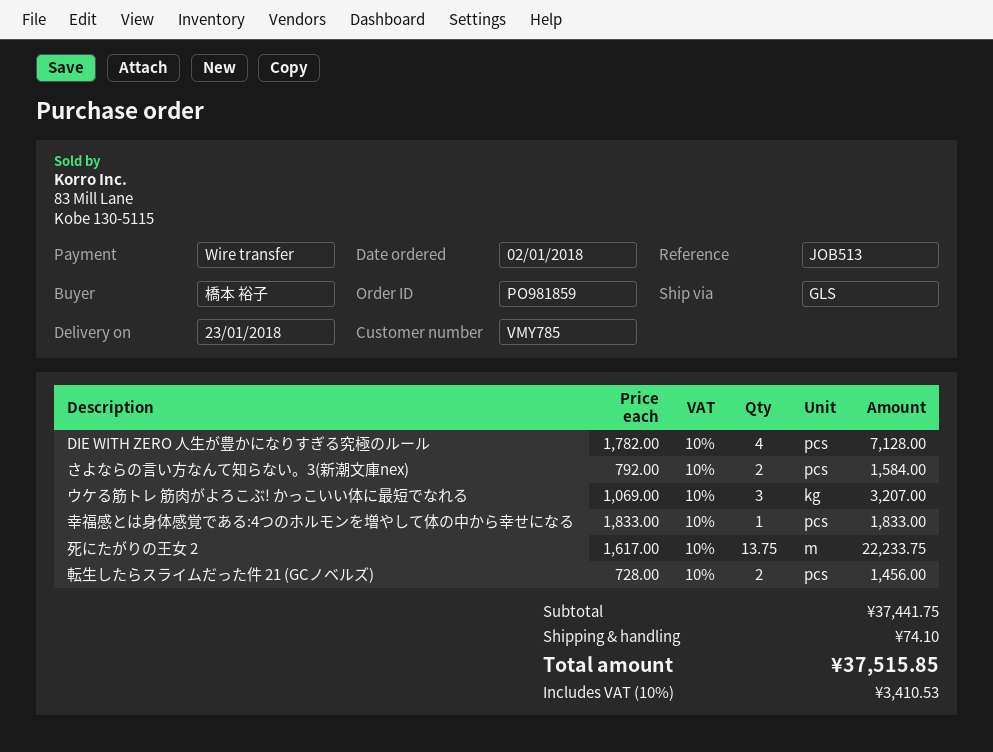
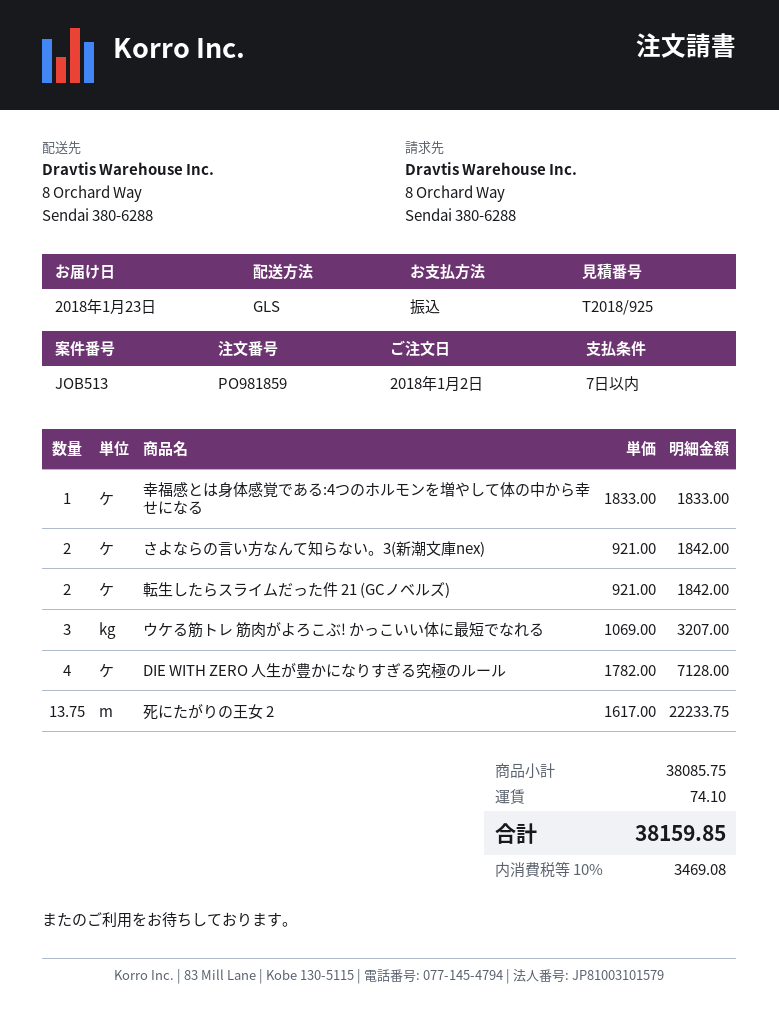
さよならの言い方なんて知らない。3(新潮文庫nex): 2 x 792.00 = 1584.00 -> 2 x 921.00 = 1842.00
転生したらスライムだった件 21 (GCノベルズ): 2 x 728.00 = 1456.00 -> 2 x 921.00 = 1842.00
subtotal: 37441.75 -> 38085.75
tax: 10% = 3410.53 -> 10% = 3469.08
total: 37515.85 -> 38159.85

